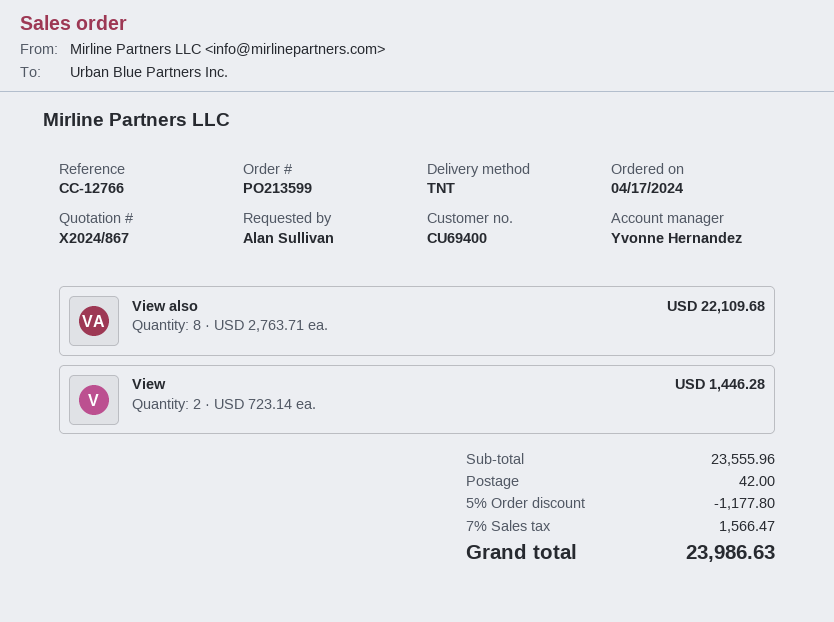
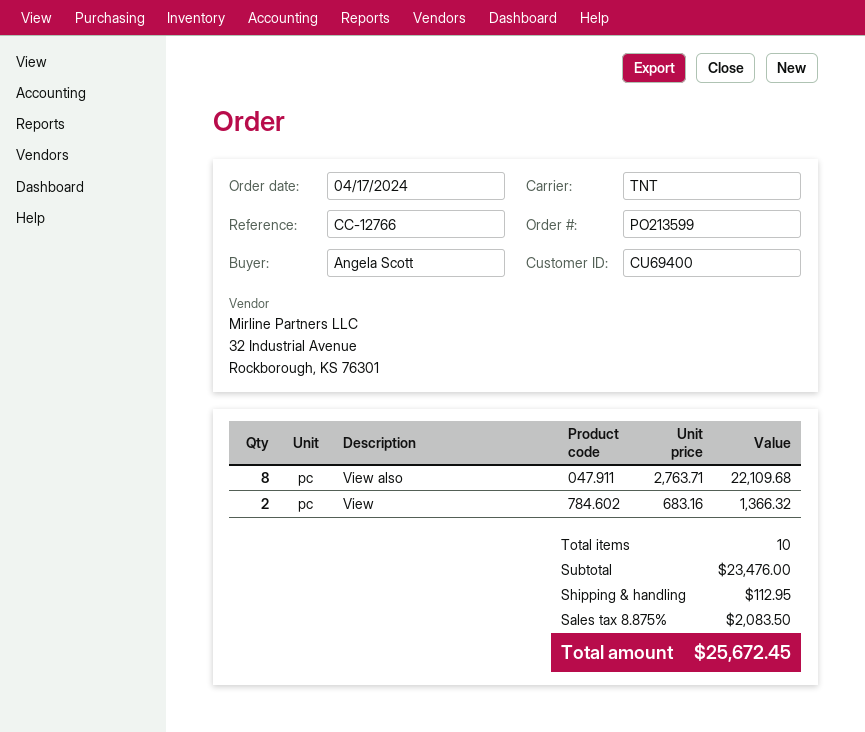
ordered by: Alan Sullivan -> Angela Scott
View: 2 x 723.14 = 1446.28 -> 2 x 683.16 = 1366.32
subtotal: 23555.96 -> 23476.00
discount: 5% = 1177.80 -> none
shipping: 42.00 -> 112.95
tax: 7% = 1566.47 -> 8.875% = 2083.50
total: 23986.63 -> 25672.45

